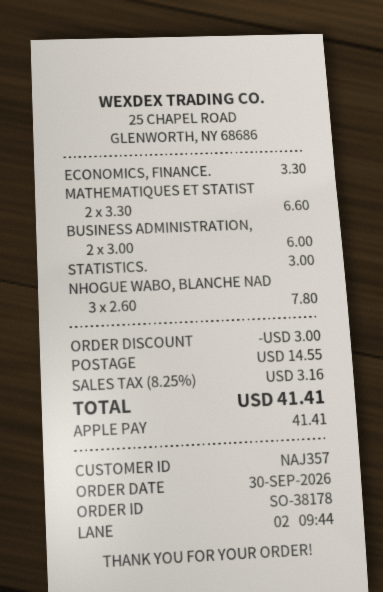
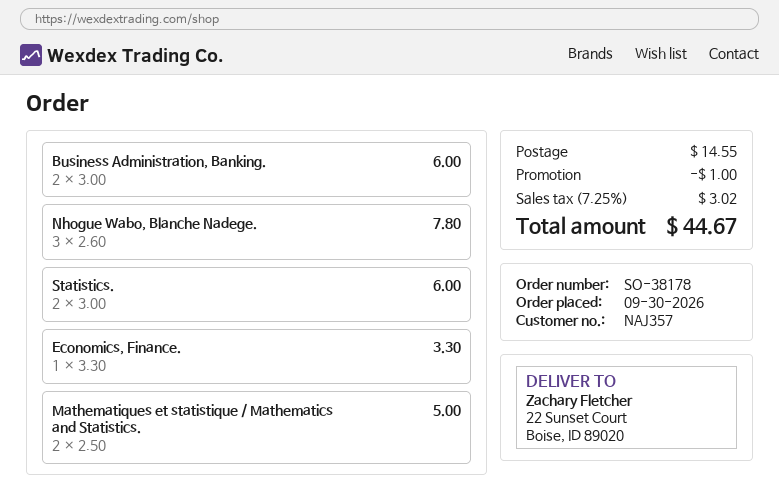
MATHEMATIQUES ET STATIST: 2 x 3.30 = 6.60 -> 2 x 2.50 = 5.00
STATISTICS.: 1 x 3.00 = 3.00 -> 2 x 3.00 = 6.00
discount: 3.00 -> 1.00
tax: 8.25% = 3.16 -> 7.25% = 3.02
total: 41.41 -> 44.67

